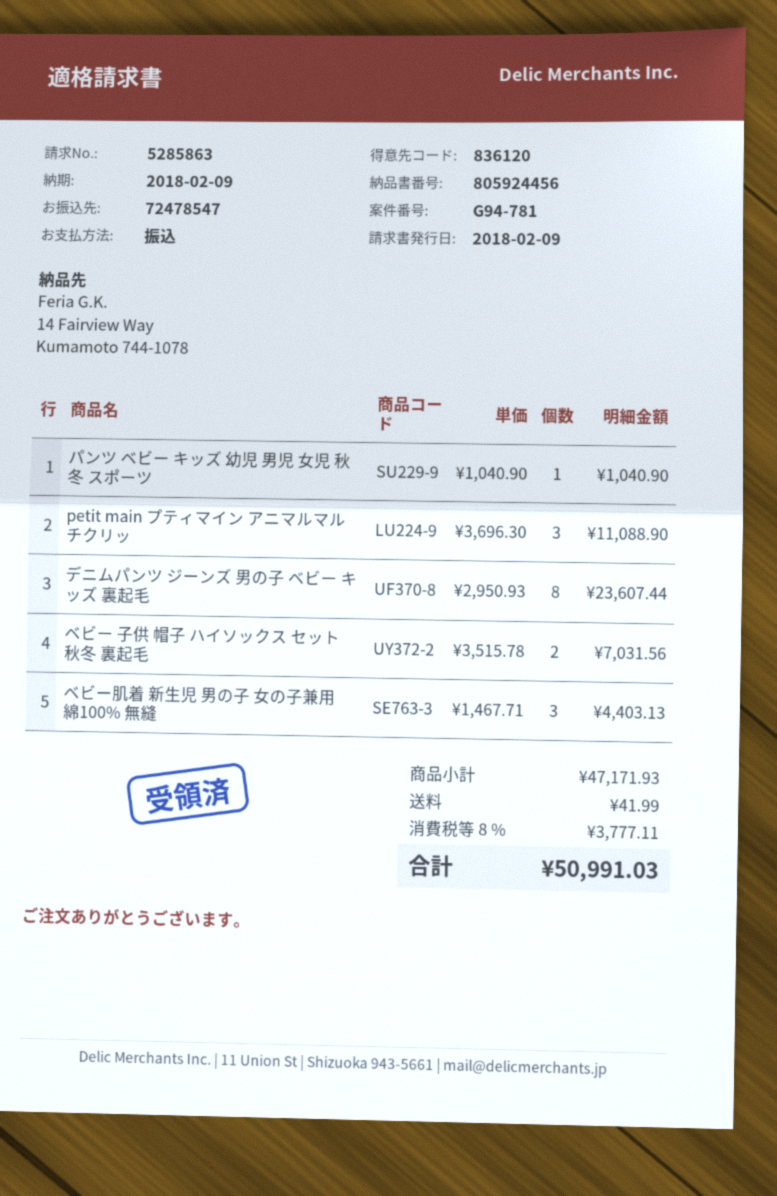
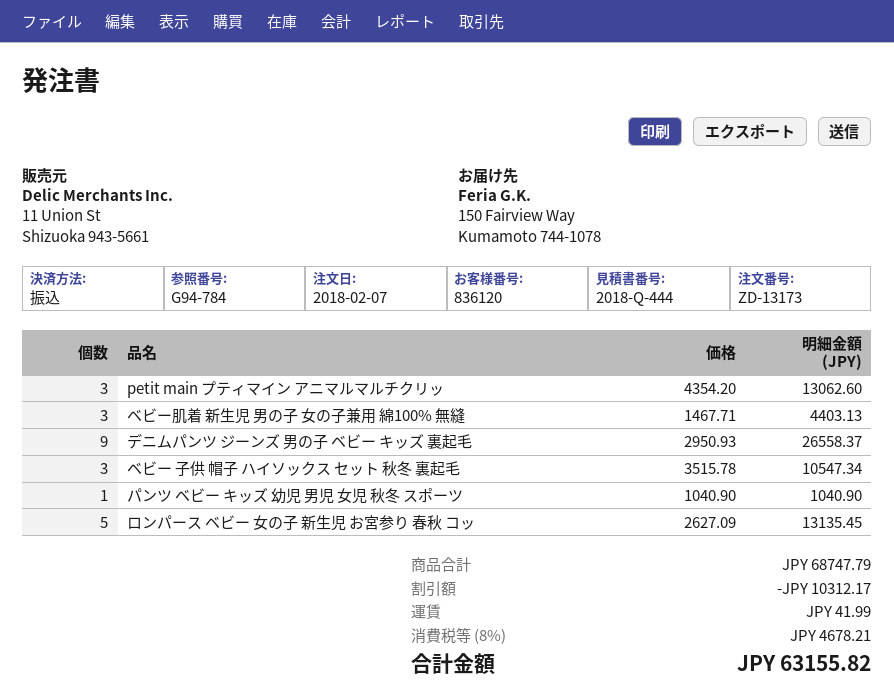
reference: G94-781 -> G94-784
ship to: 14 Fairview Way, Kumamoto 744-1078 -> 150 Fairview Way, Kumamoto 744-1078
petit main プティマイン アニマルマルチクリッ: 3 x 3696.30 = 11088.90 -> 3 x 4354.20 = 13062.60
デニムパンツ ジーンズ 男の子 ベビー キッズ 裏起毛: 8 x 2950.93 = 23607.44 -> 9 x 2950.93 = 26558.37
ベビー 子供 帽子 ハイソックス セット 秋冬 裏起毛: 2 x 3515.78 = 7031.56 -> 3 x 3515.78 = 10547.34
ロンパース ベビー 女の子 新生児 お宮参り 春秋 コッ: none -> 5 x 2627.09 = 13135.45
subtotal: 47171.93 -> 68747.79
discount: none -> 10312.17
tax: 8% = 3777.11 -> 8% = 4678.21
total: 50991.03 -> 63155.82

